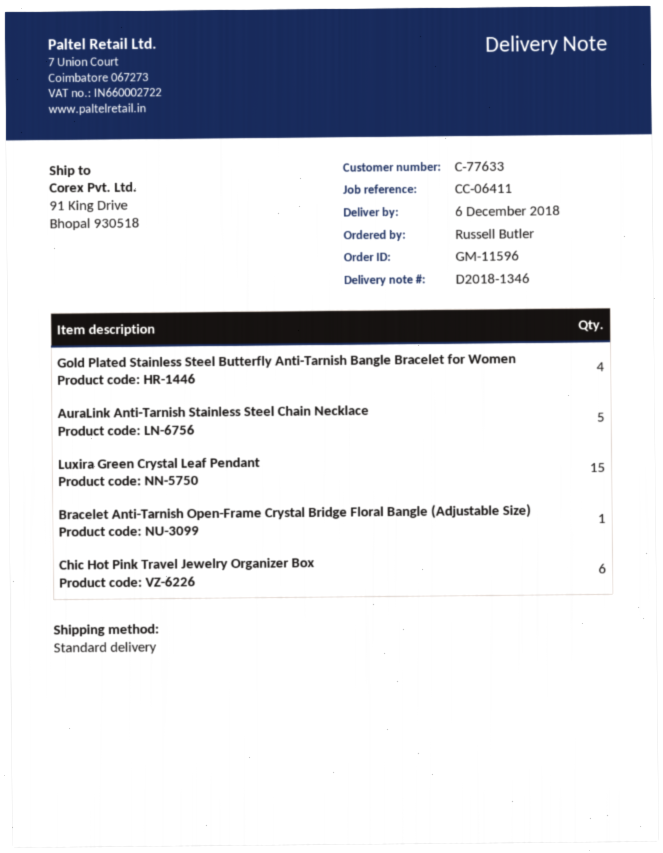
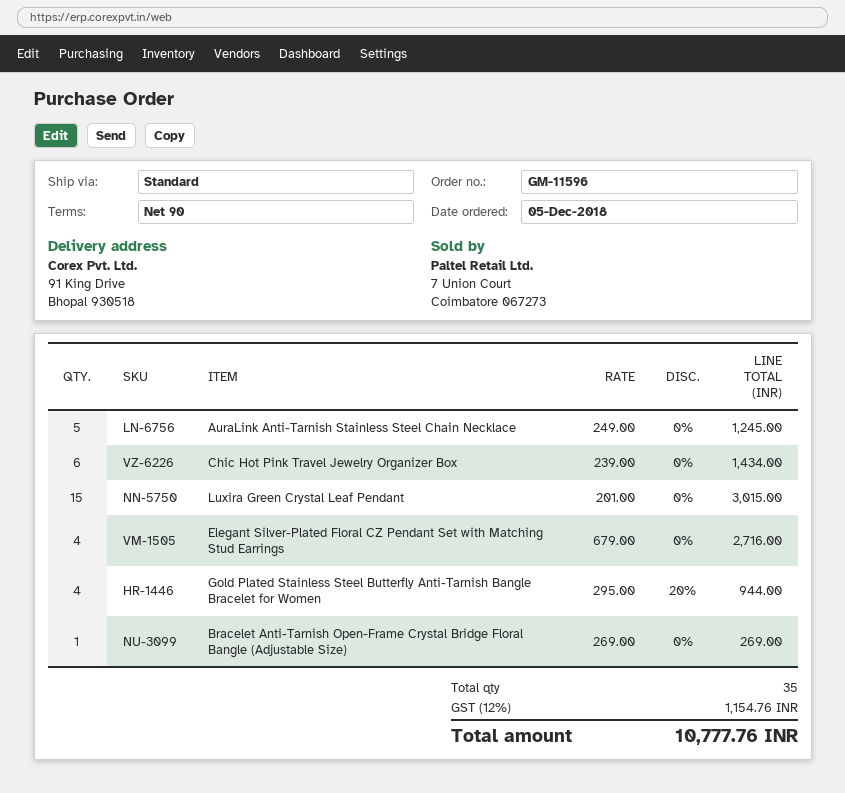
Elegant Silver-Plated Floral CZ Pendant Set with Matching Stud Earrings: none -> 4

